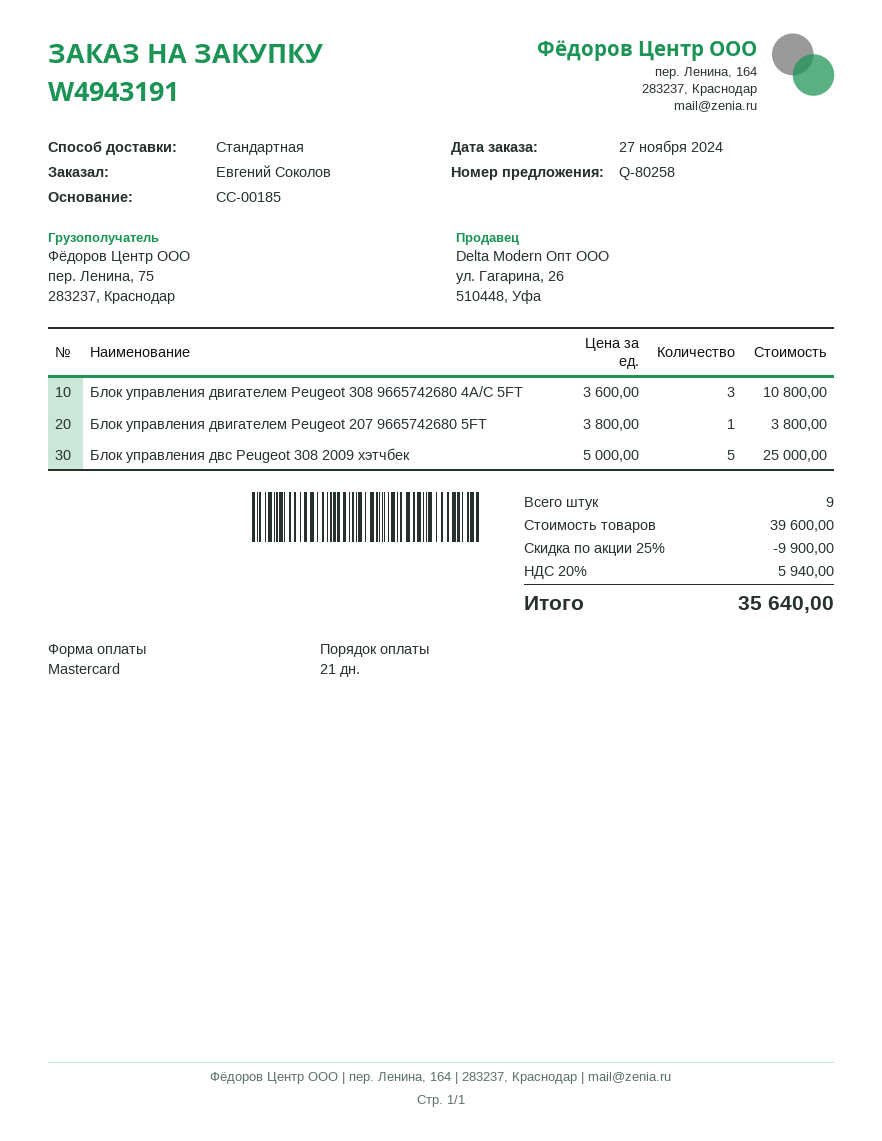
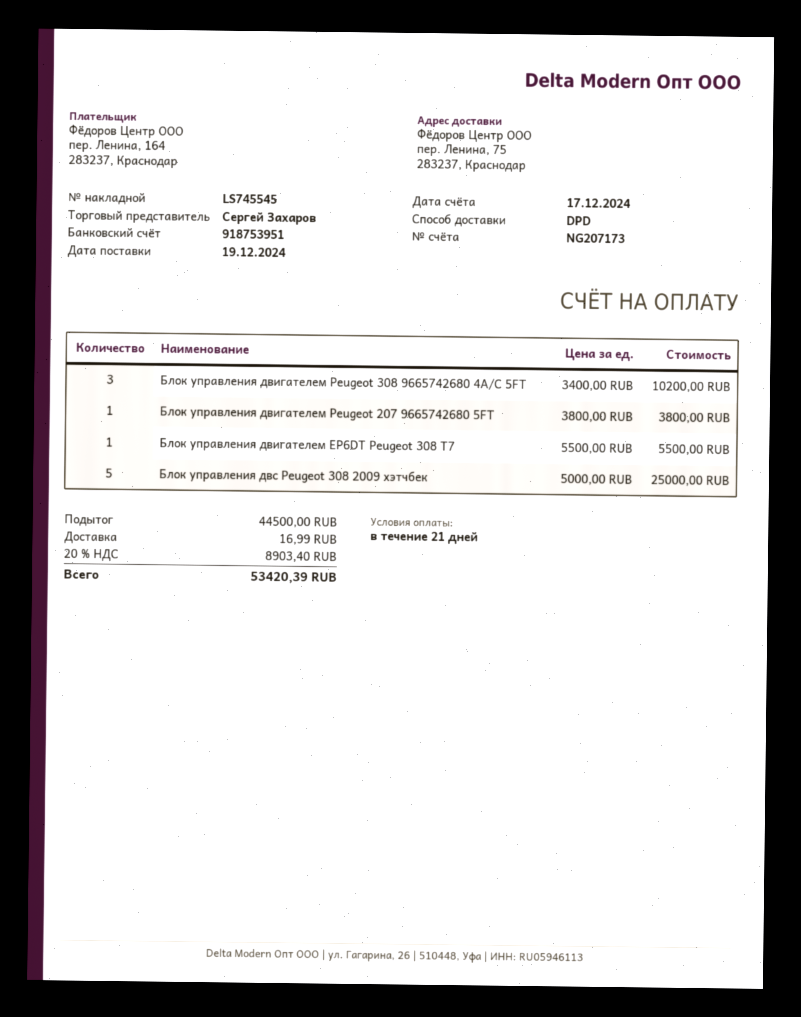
shipping method: standard -> DPD
Блок управления двигателем Peugeot 308 9665742680 4A/C 5FT: 3 x 3600.00 = 10800.00 -> 3 x 3400.00 = 10200.00
Блок управления двигателем EP6DT Peugeot 308 T7: none -> 1 x 5500.00 = 5500.00
subtotal: 39600.00 -> 44500.00
discount: 25% = 9900.00 -> none
shipping: none -> 16.99
tax: 20% = 5940.00 -> 20% = 8903.40
total: 35640.00 -> 53420.39

